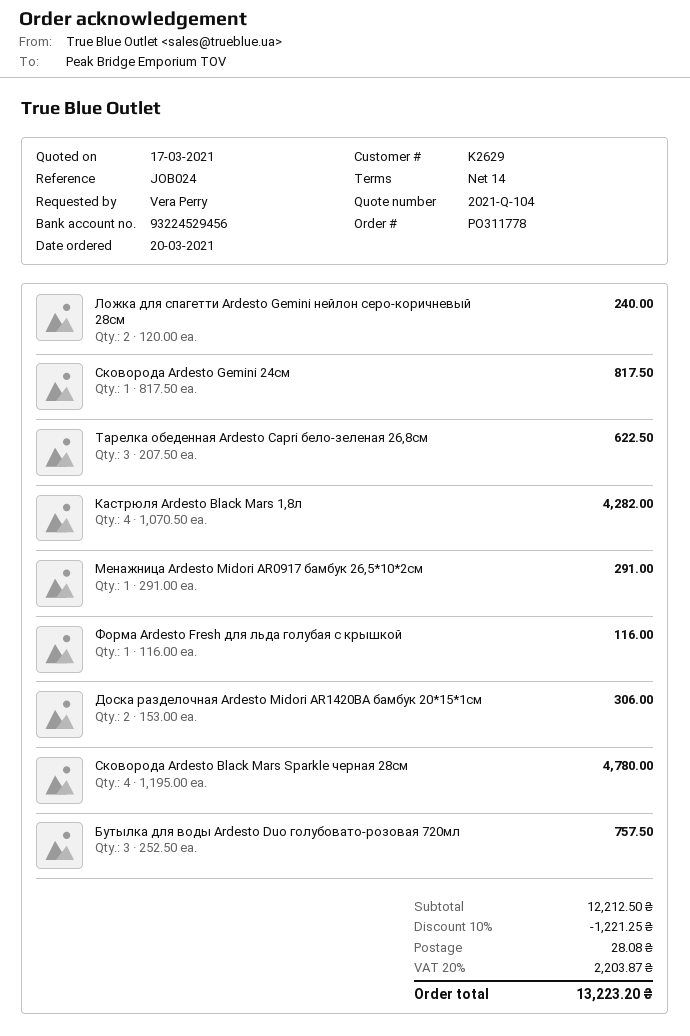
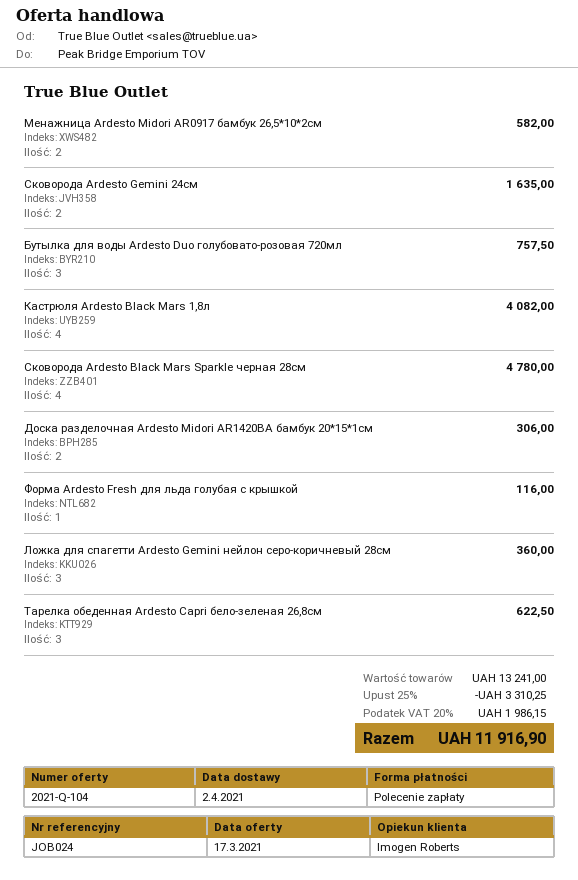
Ложка для спагетти Ardesto Gemini нейлон серо-коричневый 28см: 2 for 240.00 -> 3 for 360.00
Сковорода Ardesto Gemini 24см: 1 for 817.50 -> 2 for 1635.00
Кастрюля Ardesto Black Mars 1,8л: 4 for 4282.00 -> 4 for 4082.00
Менажница Ardesto Midori AR0917 бамбук 26,5*10*2см: 1 for 291.00 -> 2 for 582.00
subtotal: 12212.50 -> 13241.00
discount: 10% = 1221.25 -> 25% = 3310.25
shipping: 28.08 -> none
tax: 20% = 2203.87 -> 20% = 1986.15
total: 13223.20 -> 11916.90

